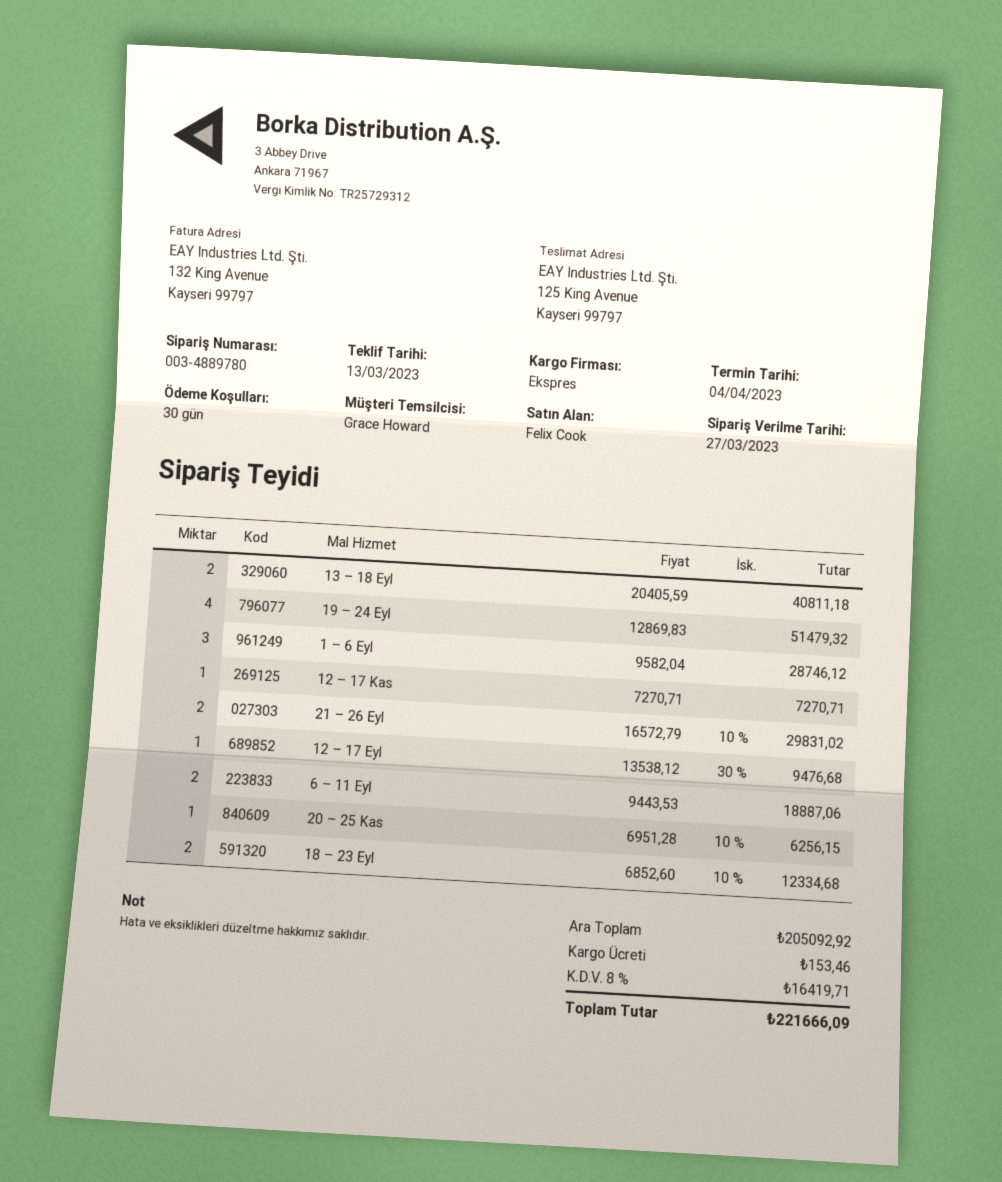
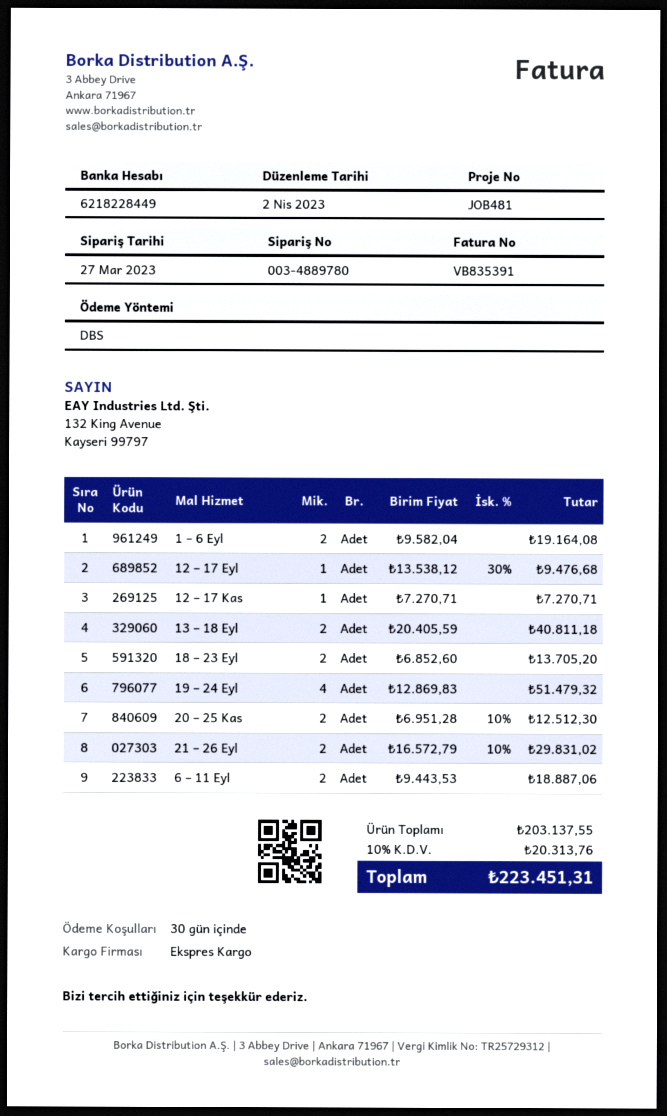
1 – 6 Eyl: 3 x 9582.04 = 28746.12 -> 2 x 9582.04 = 19164.08
20 – 25 Kas: 1 x 6951.28 - 10% = 6256.15 -> 2 x 6951.28 - 10% = 12512.30
18 – 23 Eyl: 2 x 6852.60 - 10% = 12334.68 -> 2 x 6852.60 = 13705.20
subtotal: 205092.92 -> 203137.55
shipping: 153.46 -> none
tax: 8% = 16419.71 -> 10% = 20313.76
total: 221666.09 -> 223451.31

